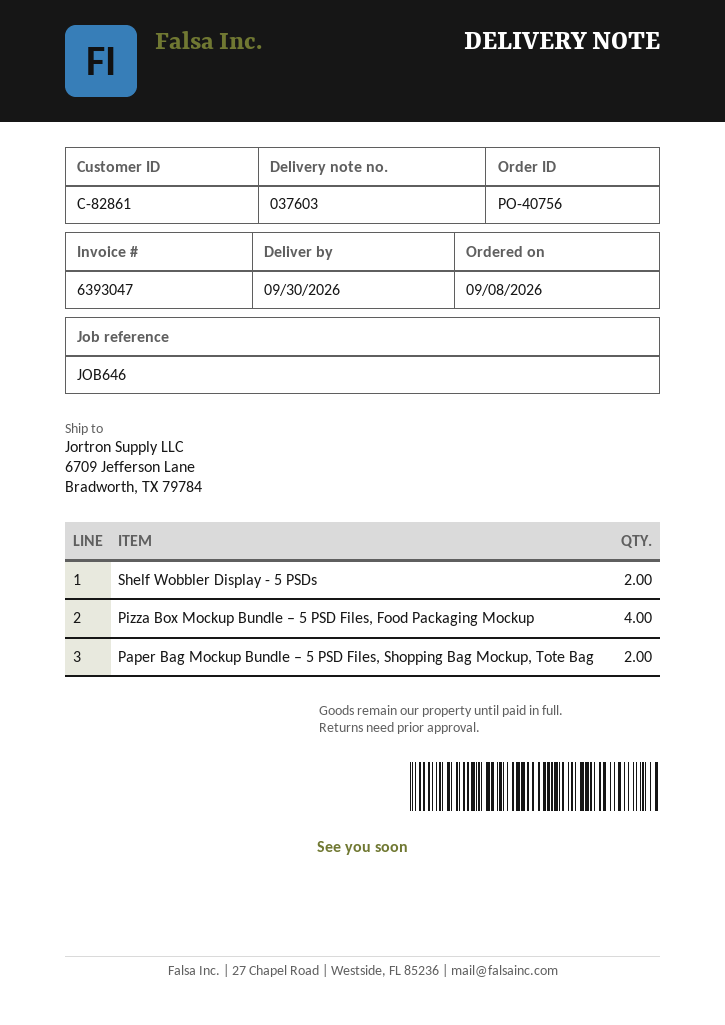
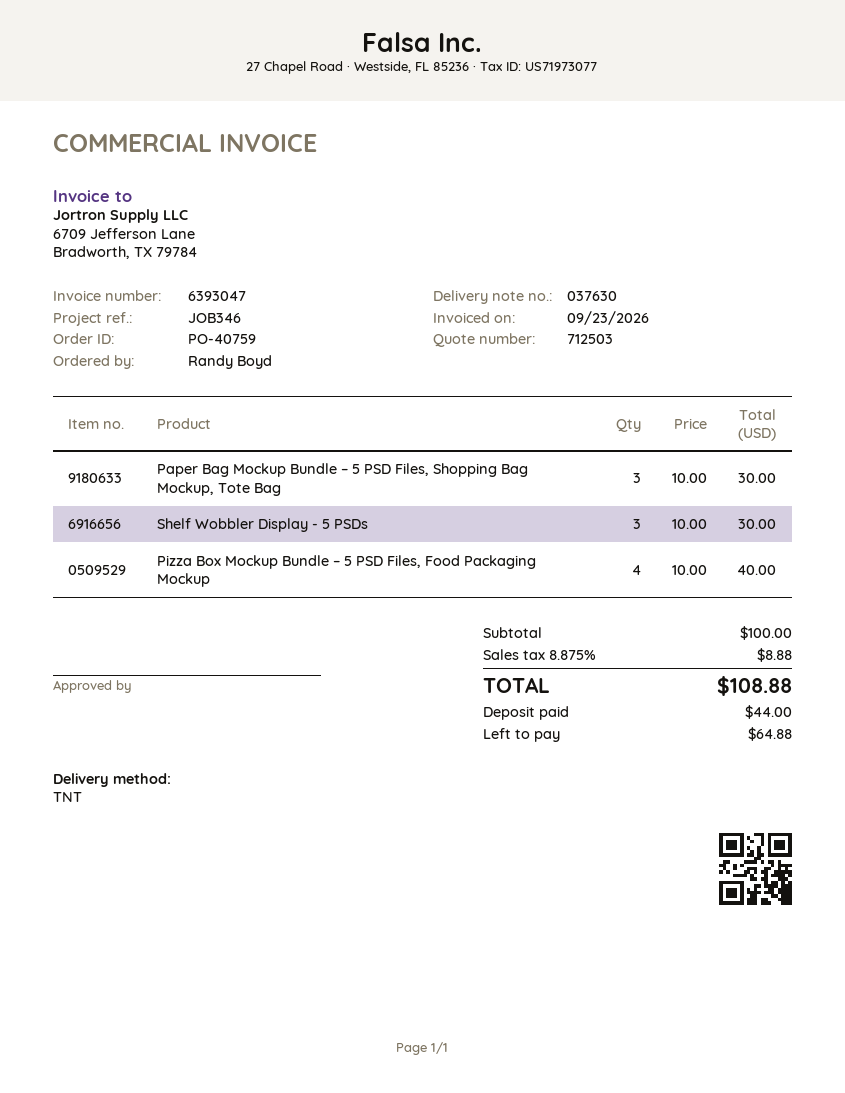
order number: PO-40756 -> PO-40759
delivery note number: 037603 -> 037630
reference: JOB646 -> JOB346
Shelf Wobbler Display - 5 PSDs: 2 -> 3
Paper Bag Mockup Bundle – 5 PSD Files, Shopping Bag Mockup, Tote Bag: 2 -> 3

